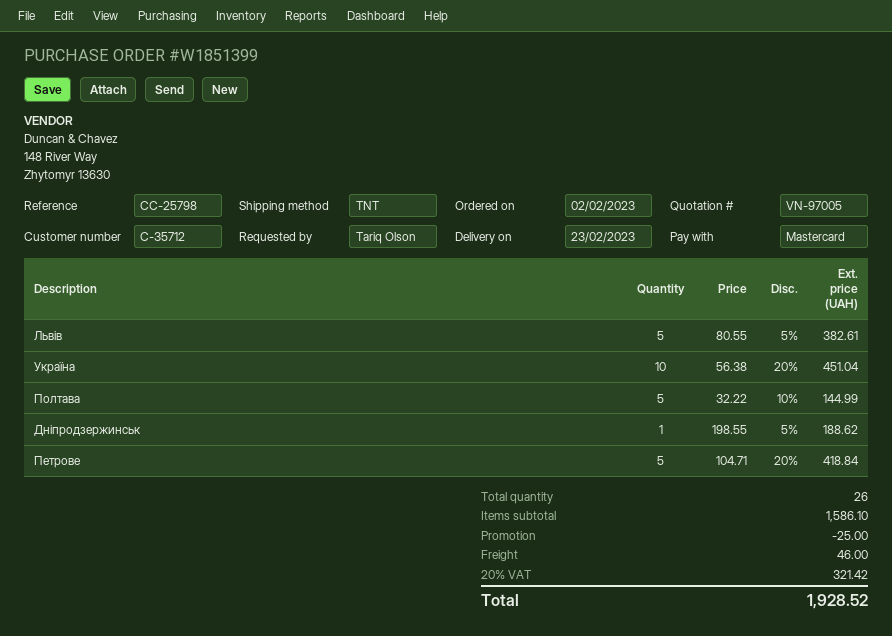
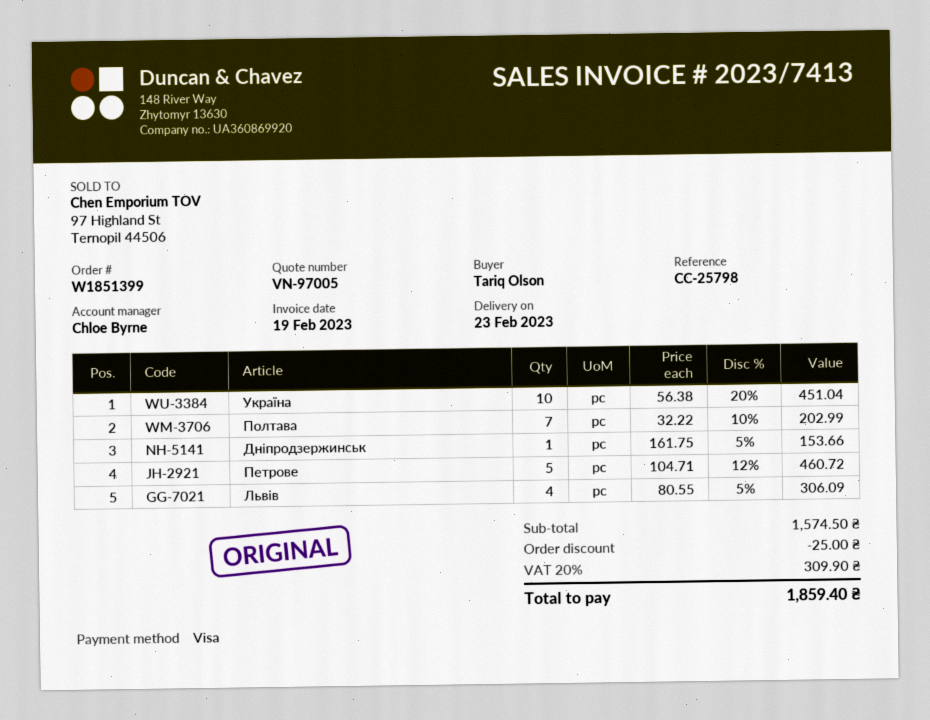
payment method: Mastercard -> Visa
Львів: 5 x 80.55 - 5% = 382.61 -> 4 x 80.55 - 5% = 306.09
Полтава: 5 x 32.22 - 10% = 144.99 -> 7 x 32.22 - 10% = 202.99
Дніпродзержинськ: 1 x 198.55 - 5% = 188.62 -> 1 x 161.75 - 5% = 153.66
Петрове: 5 x 104.71 - 20% = 418.84 -> 5 x 104.71 - 12% = 460.72
subtotal: 1586.10 -> 1574.50
shipping: 46.00 -> none
tax: 20% = 321.42 -> 20% = 309.90
total: 1928.52 -> 1859.40

